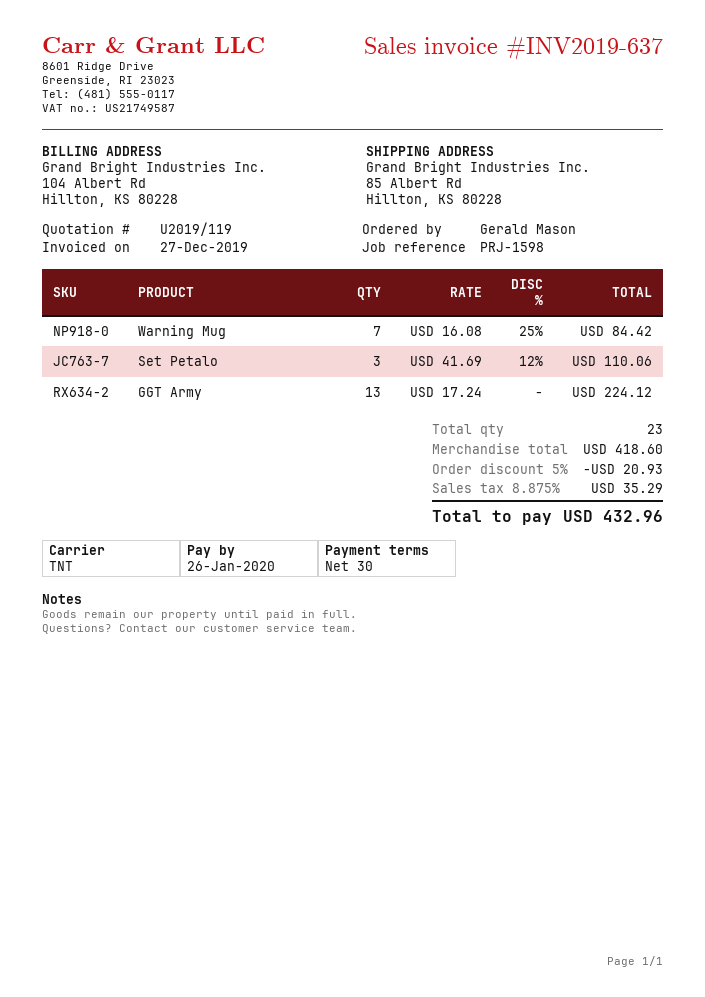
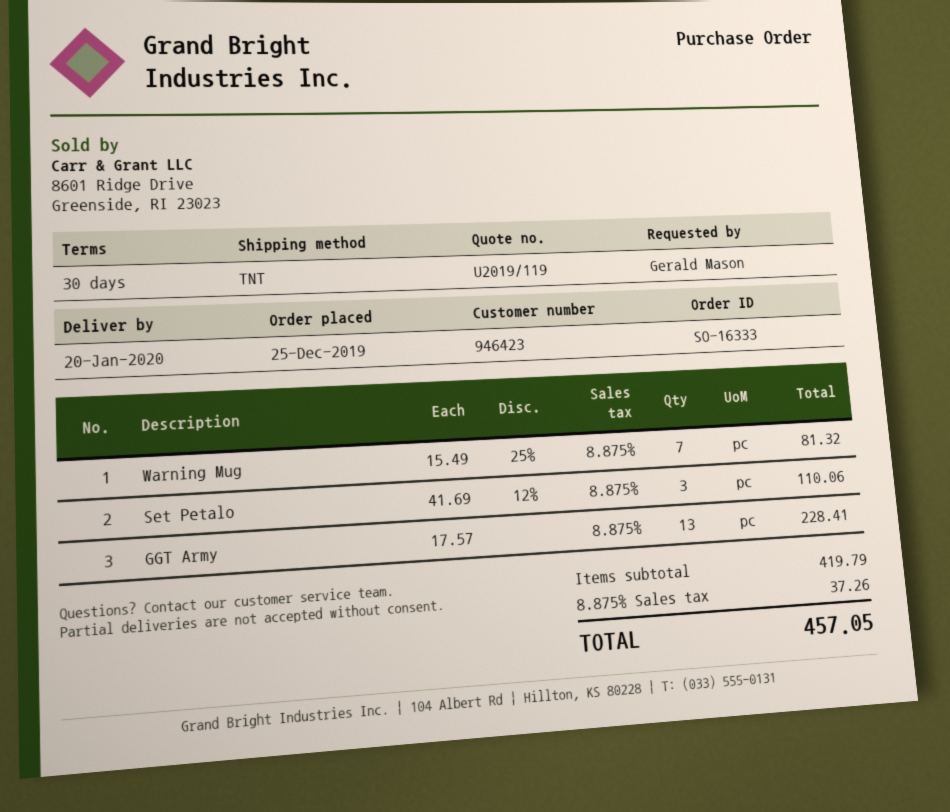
Warning Mug: 7 x 16.08 - 25% = 84.42 -> 7 x 15.49 - 25% = 81.32
GGT Army: 13 x 17.24 = 224.12 -> 13 x 17.57 = 228.41
subtotal: 418.60 -> 419.79
discount: 5% = 20.93 -> none
tax: 8.875% = 35.29 -> 8.875% = 37.26
total: 432.96 -> 457.05

